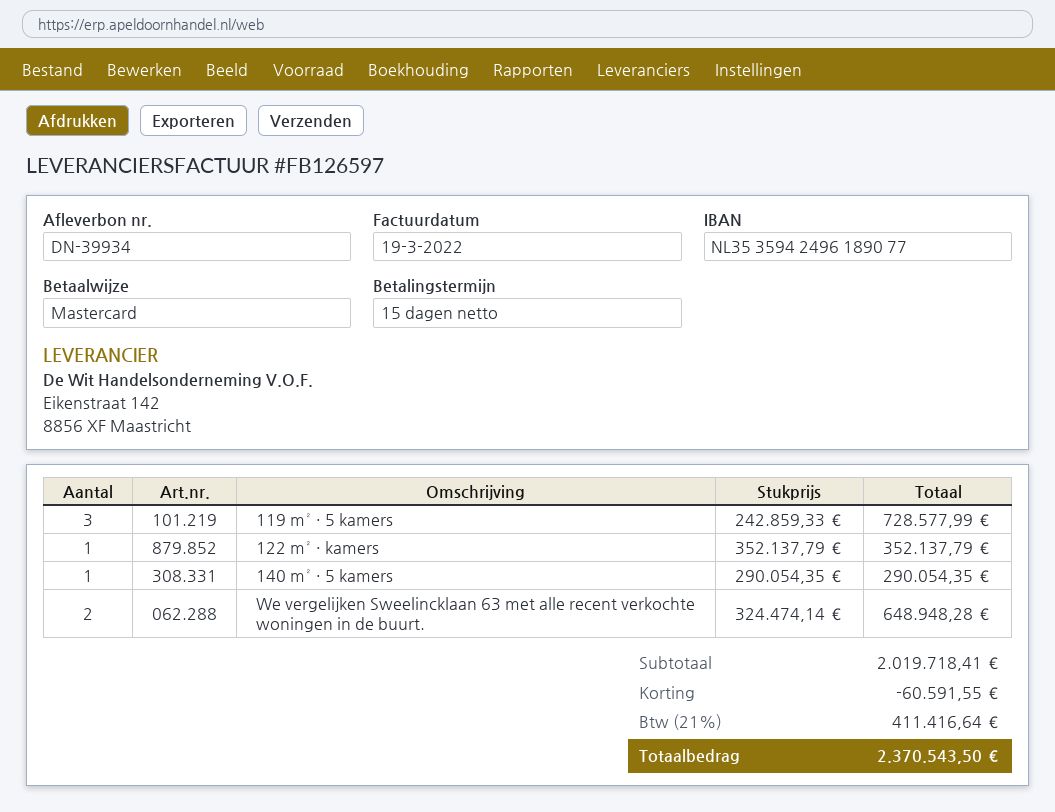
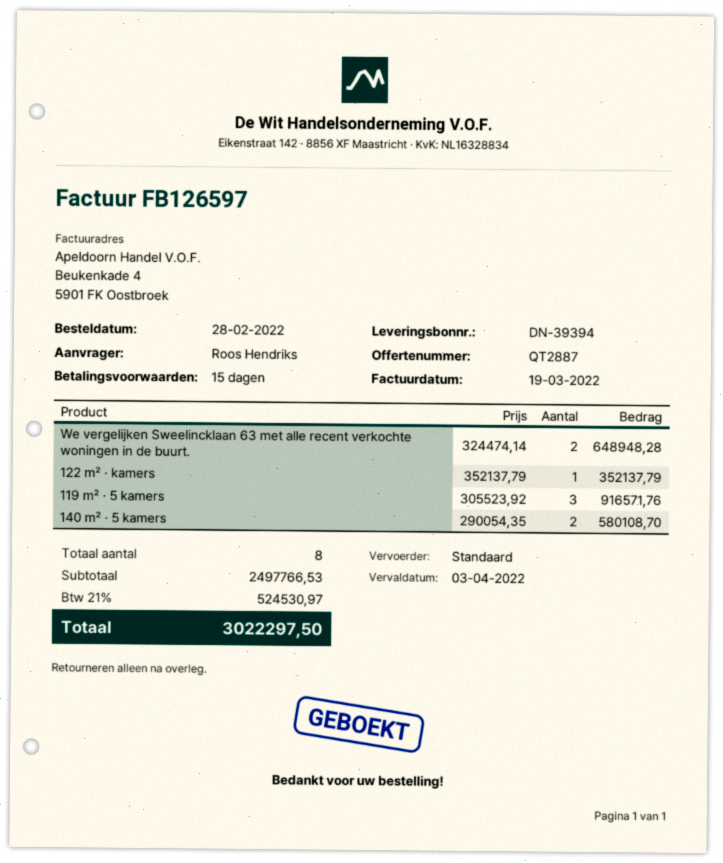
delivery note number: DN-39934 -> DN-39394
119 m² · 5 kamers: 3 x 242859.33 = 728577.99 -> 3 x 305523.92 = 916571.76
140 m² · 5 kamers: 1 x 290054.35 = 290054.35 -> 2 x 290054.35 = 580108.70
subtotal: 2019718.41 -> 2497766.53
discount: 60591.55 -> none
tax: 21% = 411416.64 -> 21% = 524530.97
total: 2370543.50 -> 3022297.50

